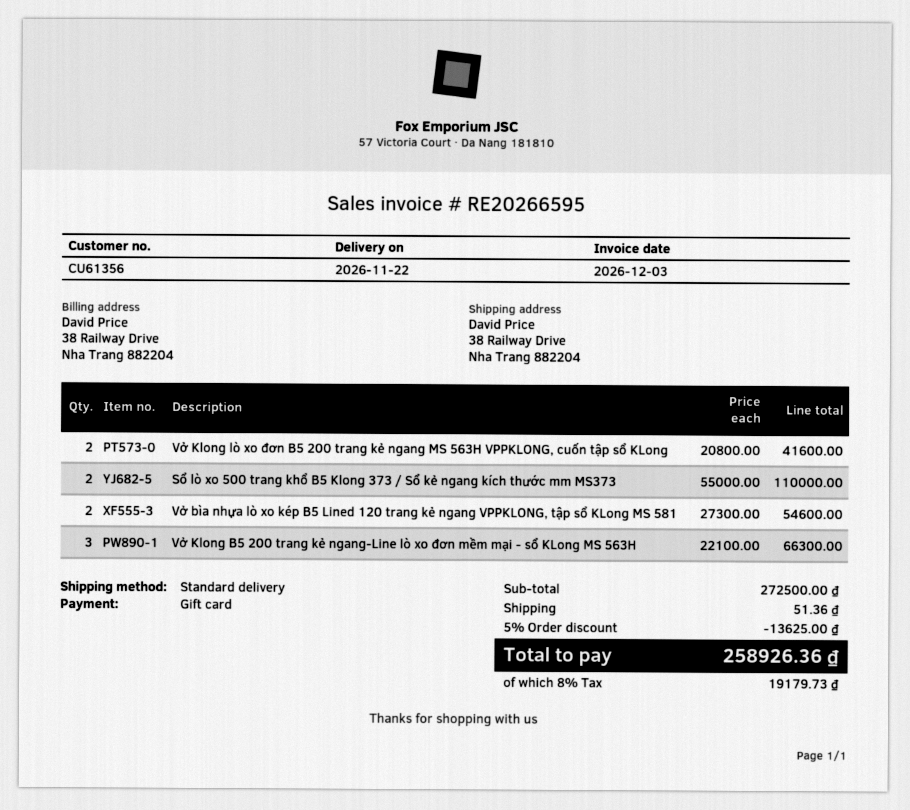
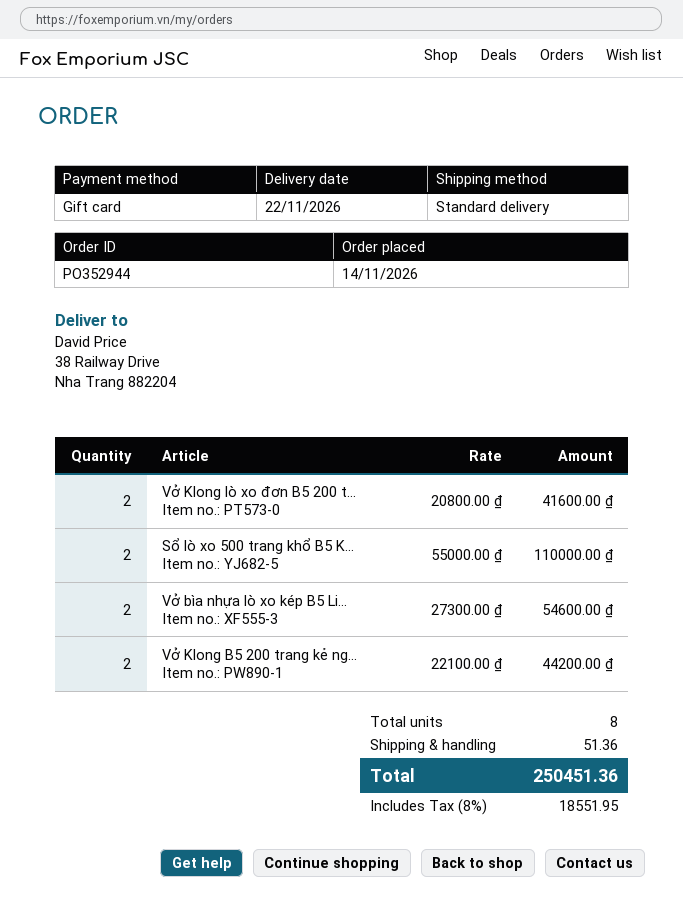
Vở Klong B5 200 trang kẻ ngang-Line lò xo đơn mềm mại - sổ KLong MS 563H: 3 x 22100.00 = 66300.00 -> 2 x 22100.00 = 44200.00
discount: 5% = 13625.00 -> none
tax: 8% = 19179.73 -> 8% = 18551.95
total: 258926.36 -> 250451.36

